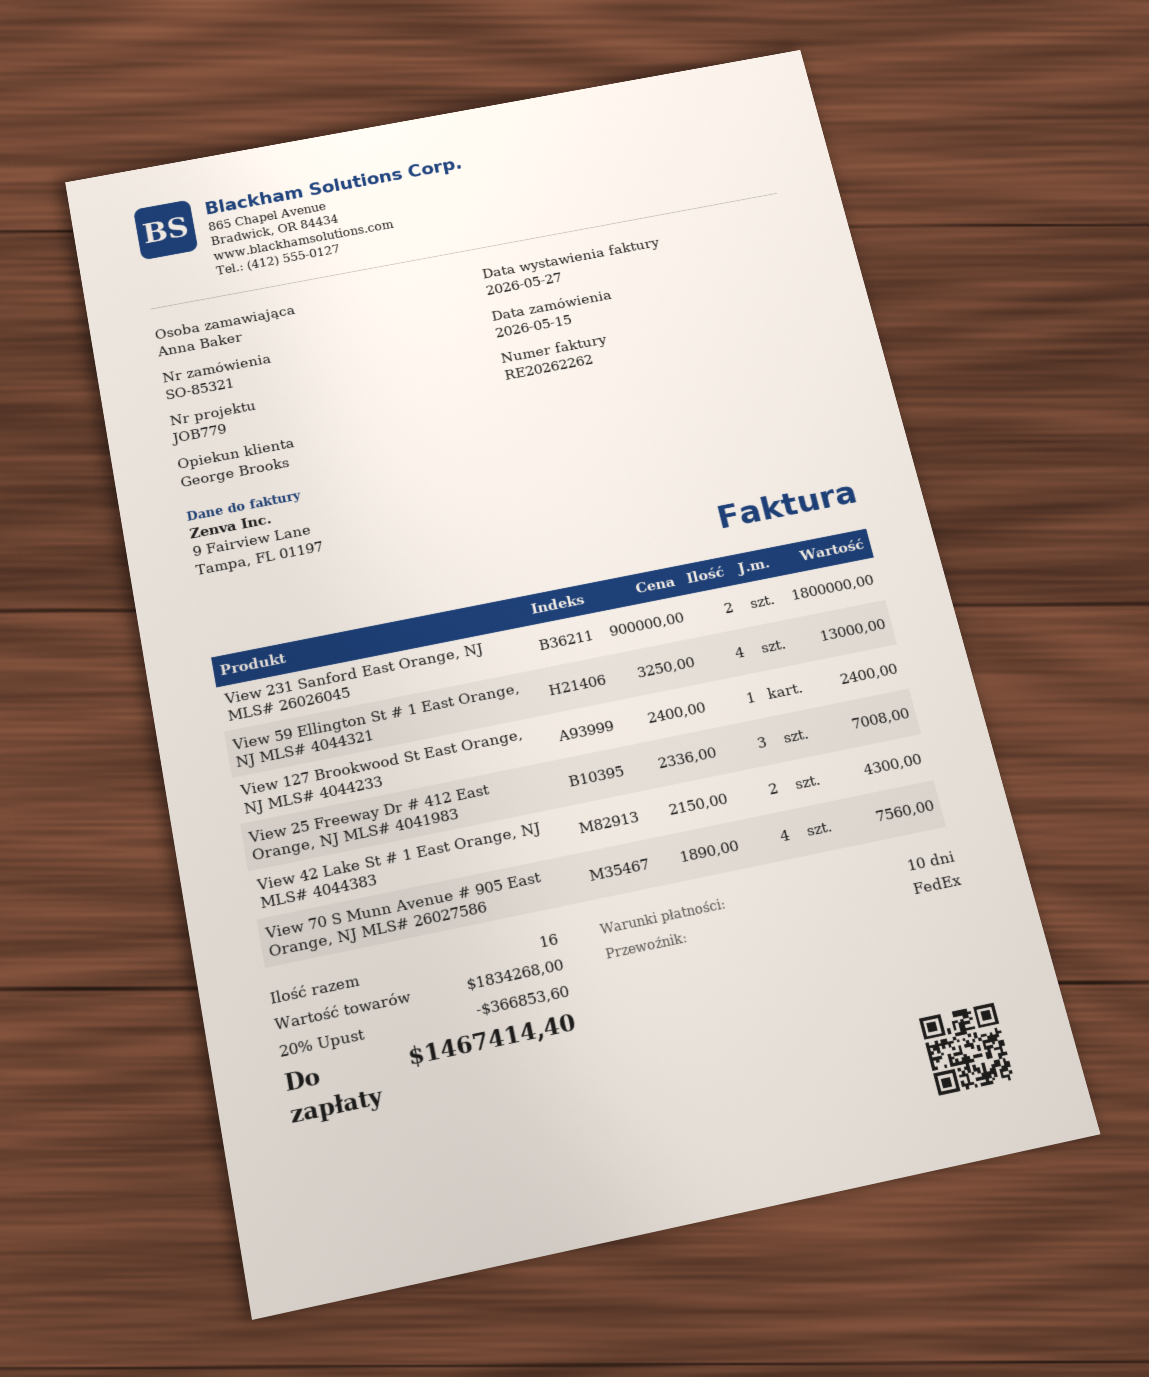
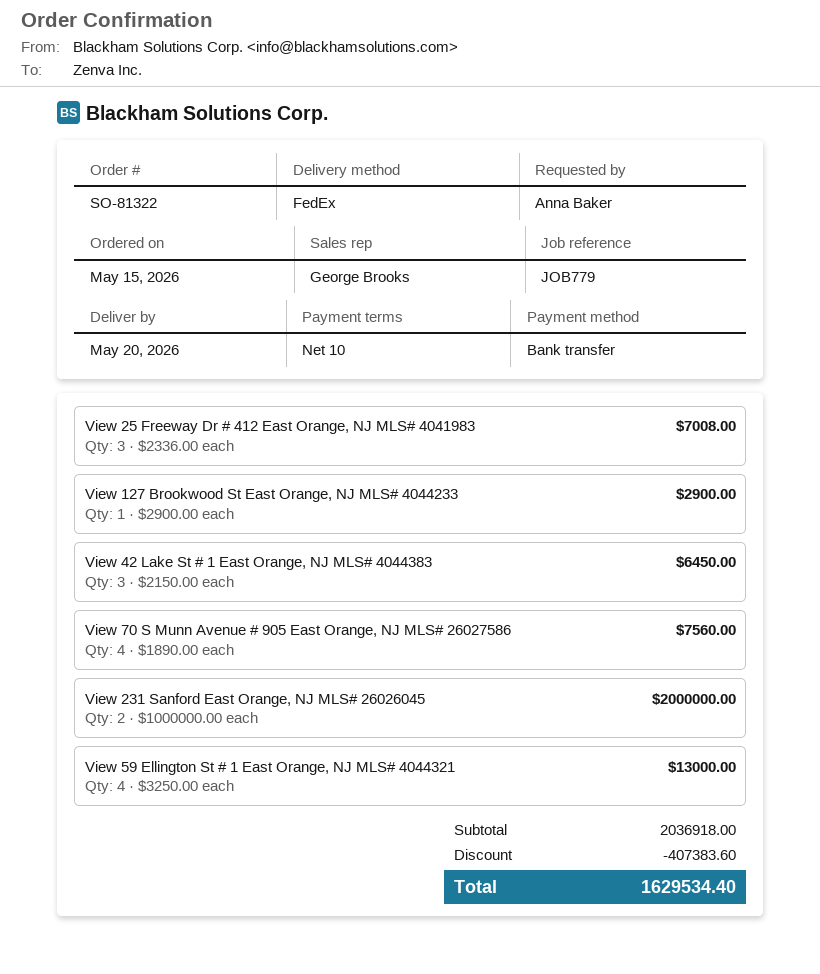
order number: SO-85321 -> SO-81322
View 231 Sanford East Orange, NJ MLS# 26026045: 2 x 900000.00 = 1800000.00 -> 2 x 1000000.00 = 2000000.00
View 127 Brookwood St East Orange, NJ MLS# 4044233: 1 x 2400.00 = 2400.00 -> 1 x 2900.00 = 2900.00
View 42 Lake St # 1 East Orange, NJ MLS# 4044383: 2 x 2150.00 = 4300.00 -> 3 x 2150.00 = 6450.00
subtotal: 1834268.00 -> 2036918.00
discount: 366853.60 -> 407383.60
total: 1467414.40 -> 1629534.40

